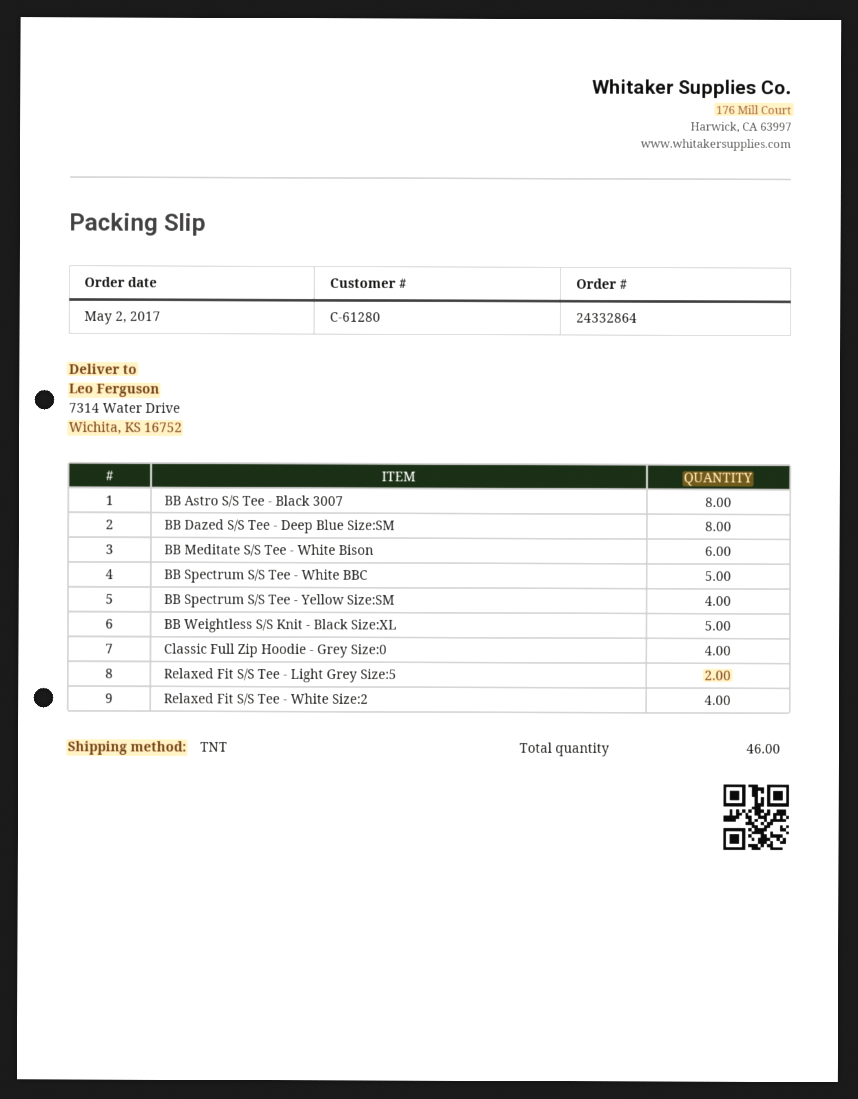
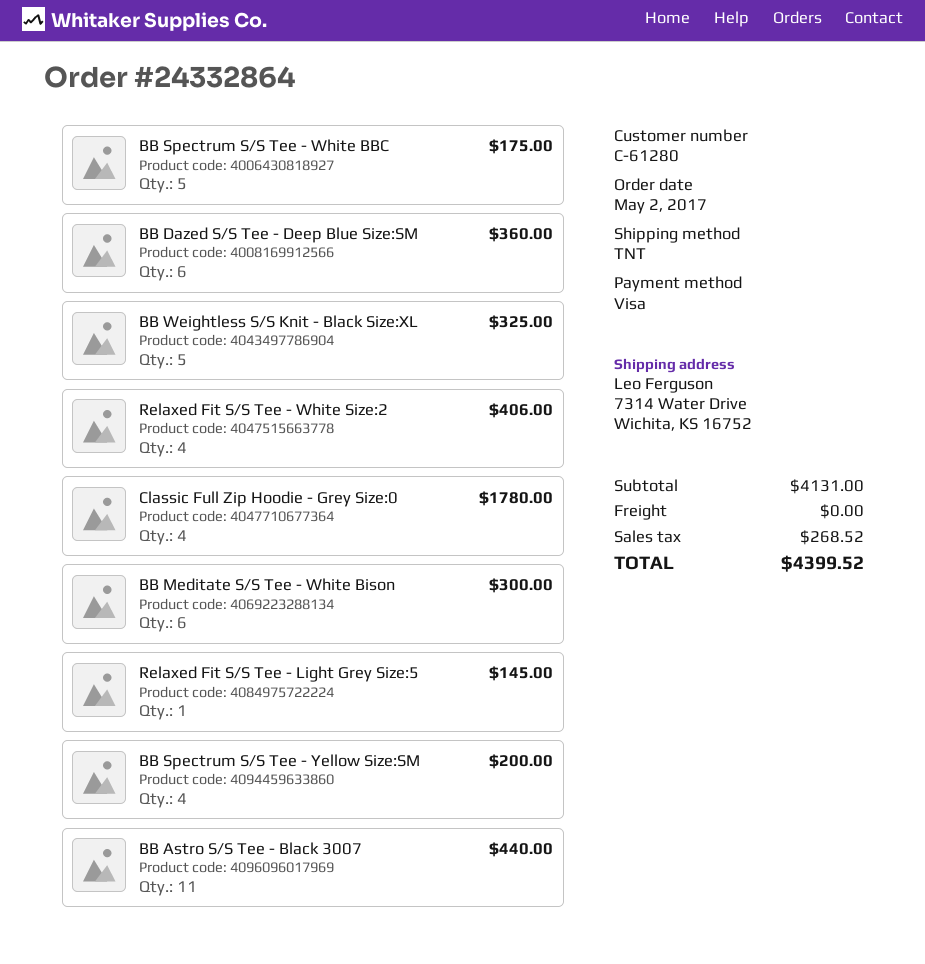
BB Astro S/S Tee - Black 3007: 8 -> 11
BB Dazed S/S Tee - Deep Blue Size:SM: 8 -> 6
Relaxed Fit S/S Tee - Light Grey Size:5: 2 -> 1

